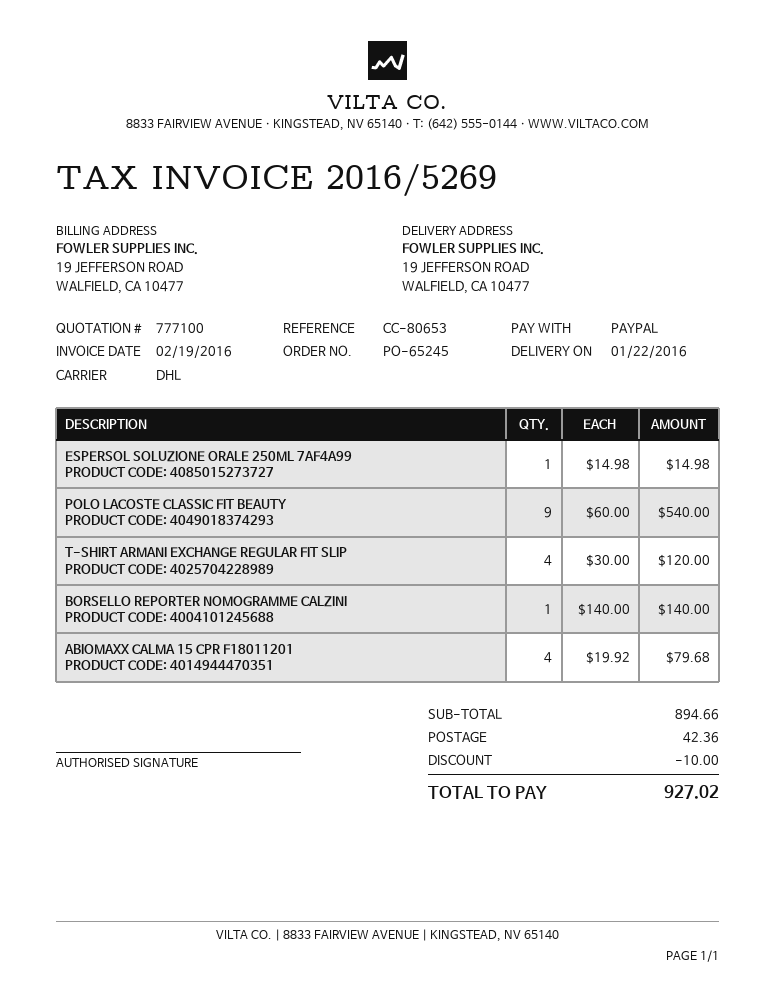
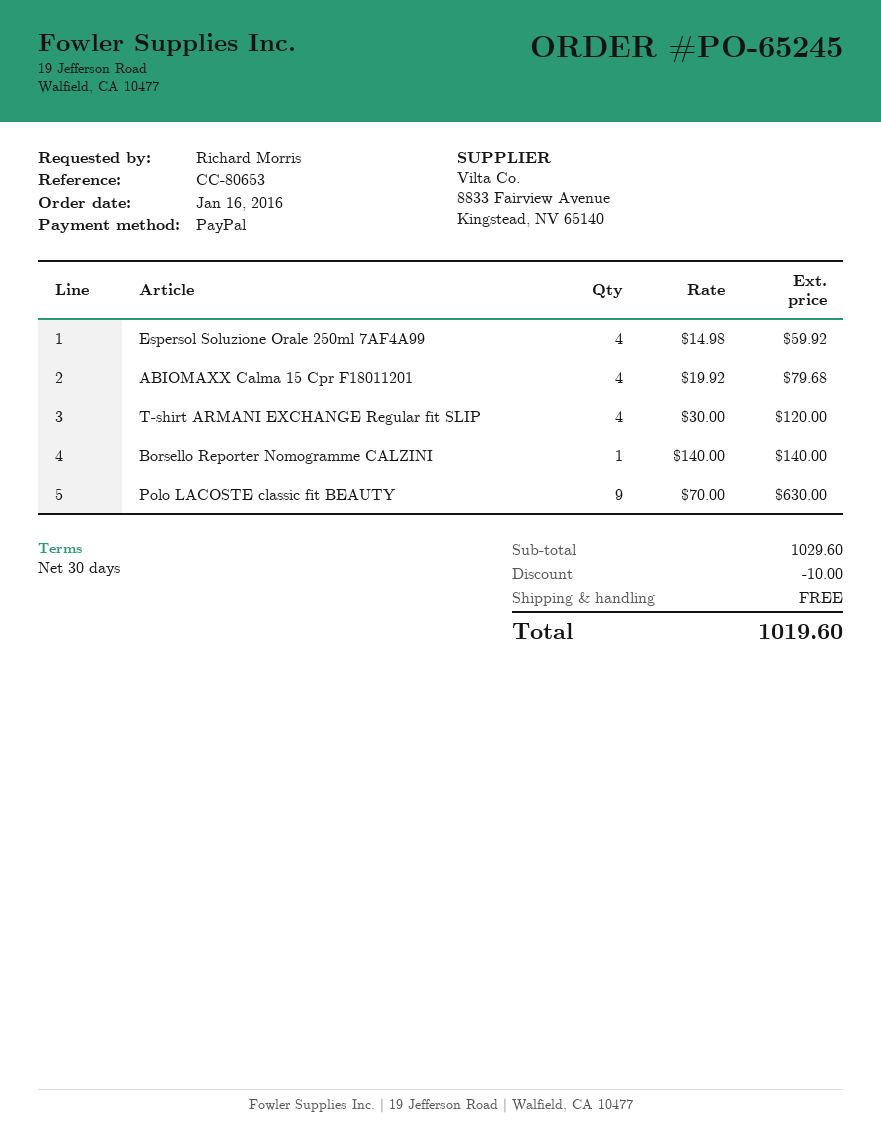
ESPERSOL SOLUZIONE ORALE 250ML 7AF4A99: 1 x 14.98 = 14.98 -> 4 x 14.98 = 59.92
POLO LACOSTE CLASSIC FIT BEAUTY: 9 x 60.00 = 540.00 -> 9 x 70.00 = 630.00
subtotal: 894.66 -> 1029.60
shipping: 42.36 -> 0.00
total: 927.02 -> 1019.60

